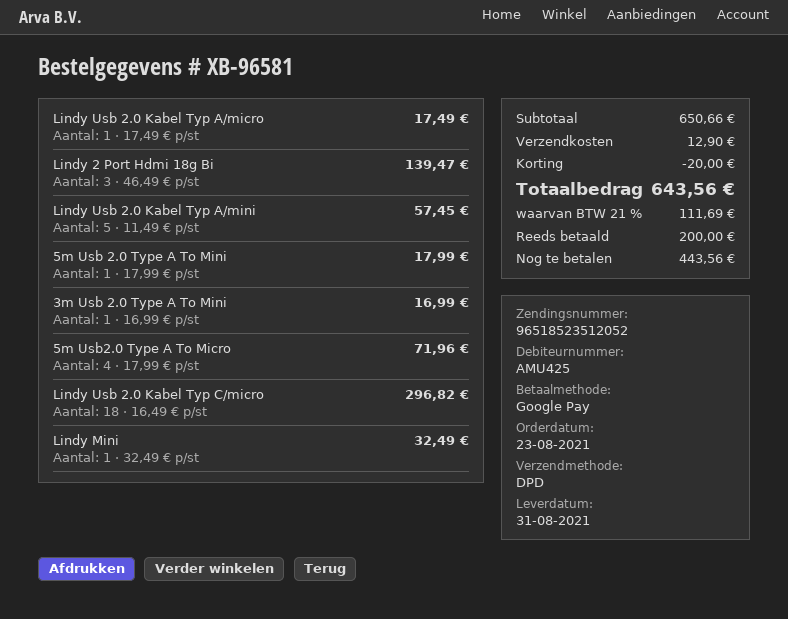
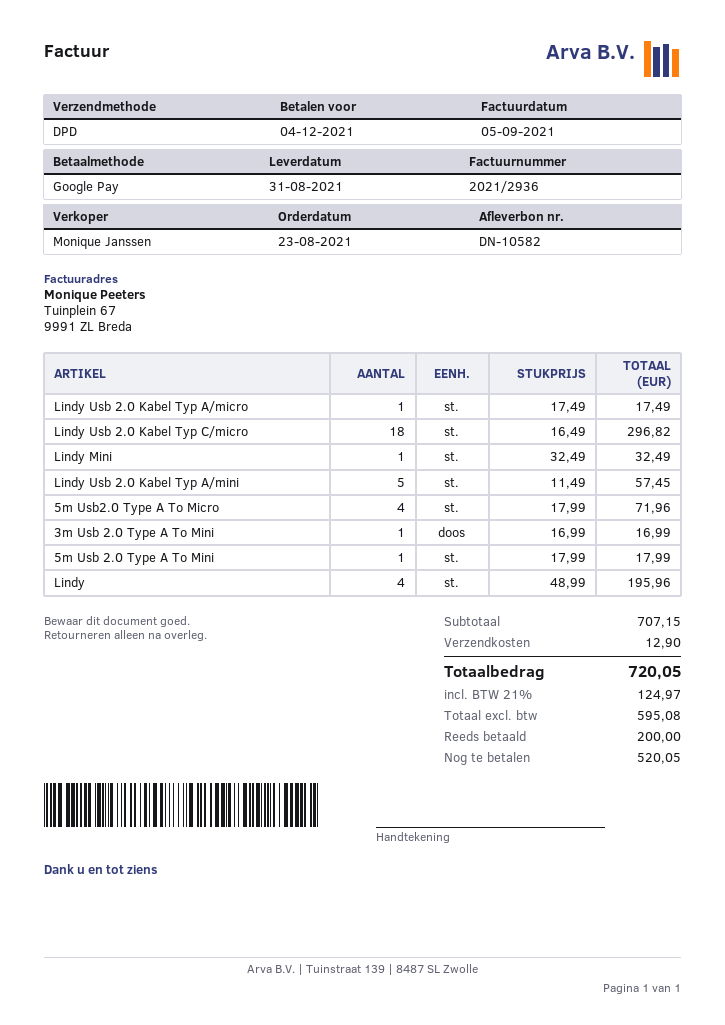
Lindy 2 Port Hdmi 18g Bi: 3 x 46.49 = 139.47 -> none
Lindy: none -> 4 x 48.99 = 195.96
subtotal: 650.66 -> 707.15
discount: 20.00 -> none
tax: 21% = 111.69 -> 21% = 124.97
total: 643.56 -> 720.05
balance: 443.56 -> 520.05

